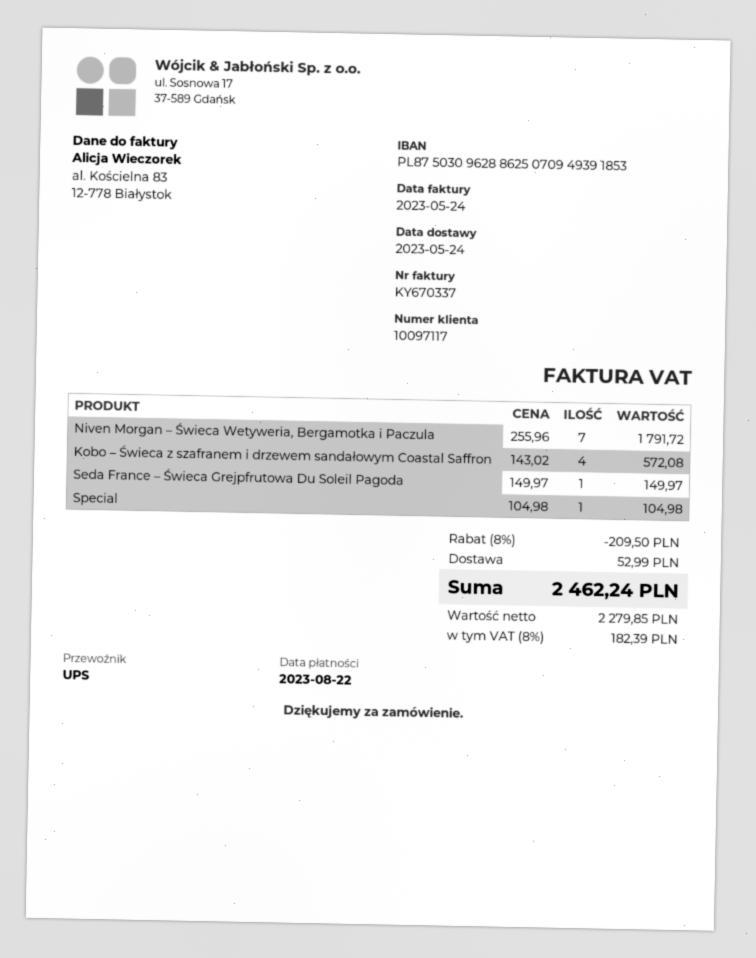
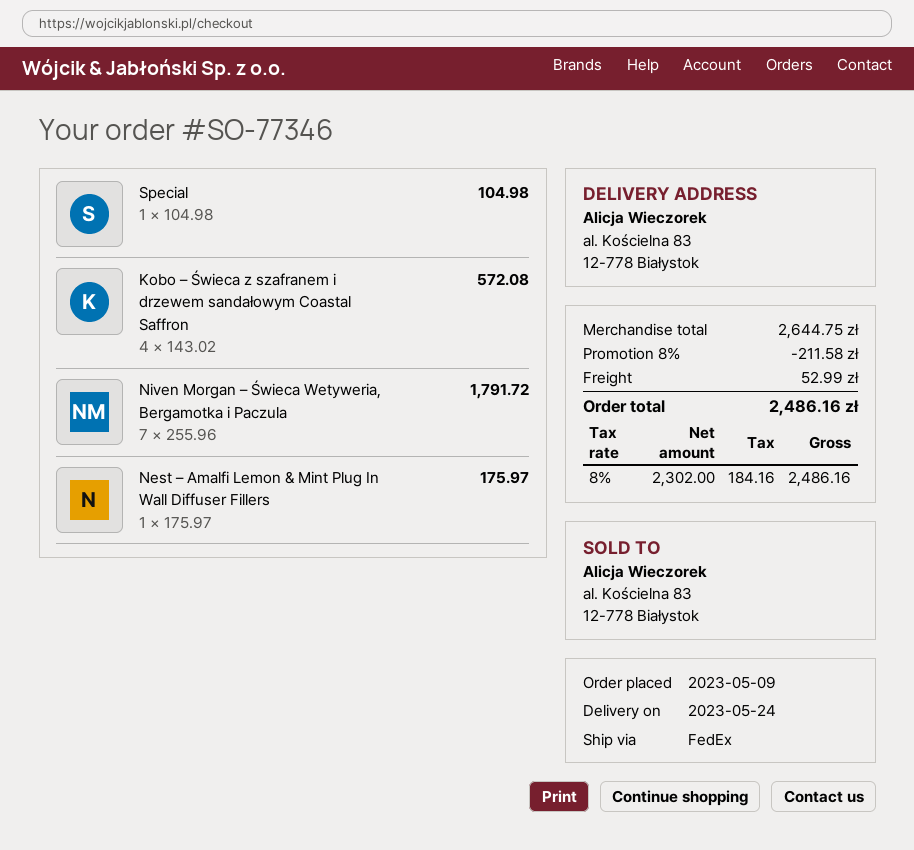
shipping method: UPS -> FedEx
Seda France – Świeca Grejpfrutowa Du Soleil Pagoda: 1 x 149.97 = 149.97 -> none
Nest – Amalfi Lemon & Mint Plug In Wall Diffuser Fillers: none -> 1 x 175.97 = 175.97
discount: 8% = 209.50 -> 8% = 211.58
net: 2279.85 -> 2302.00
tax: 8% = 182.39 -> 8% = 184.16
total: 2462.24 -> 2486.16

